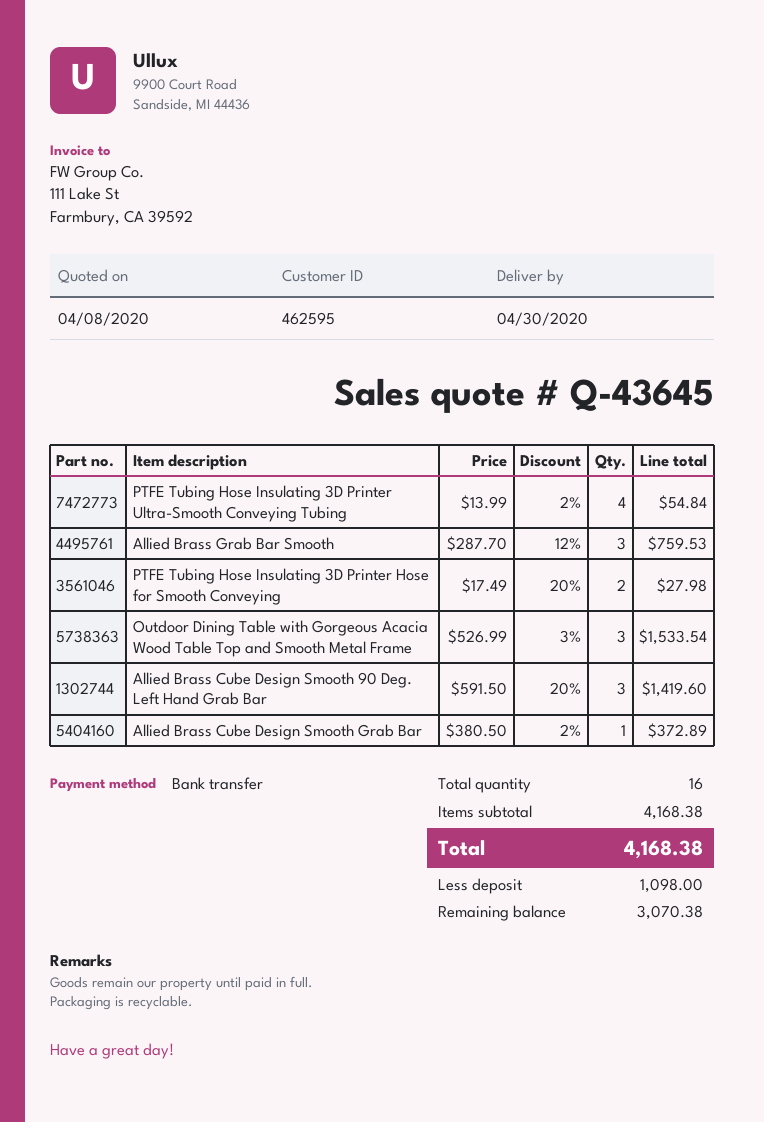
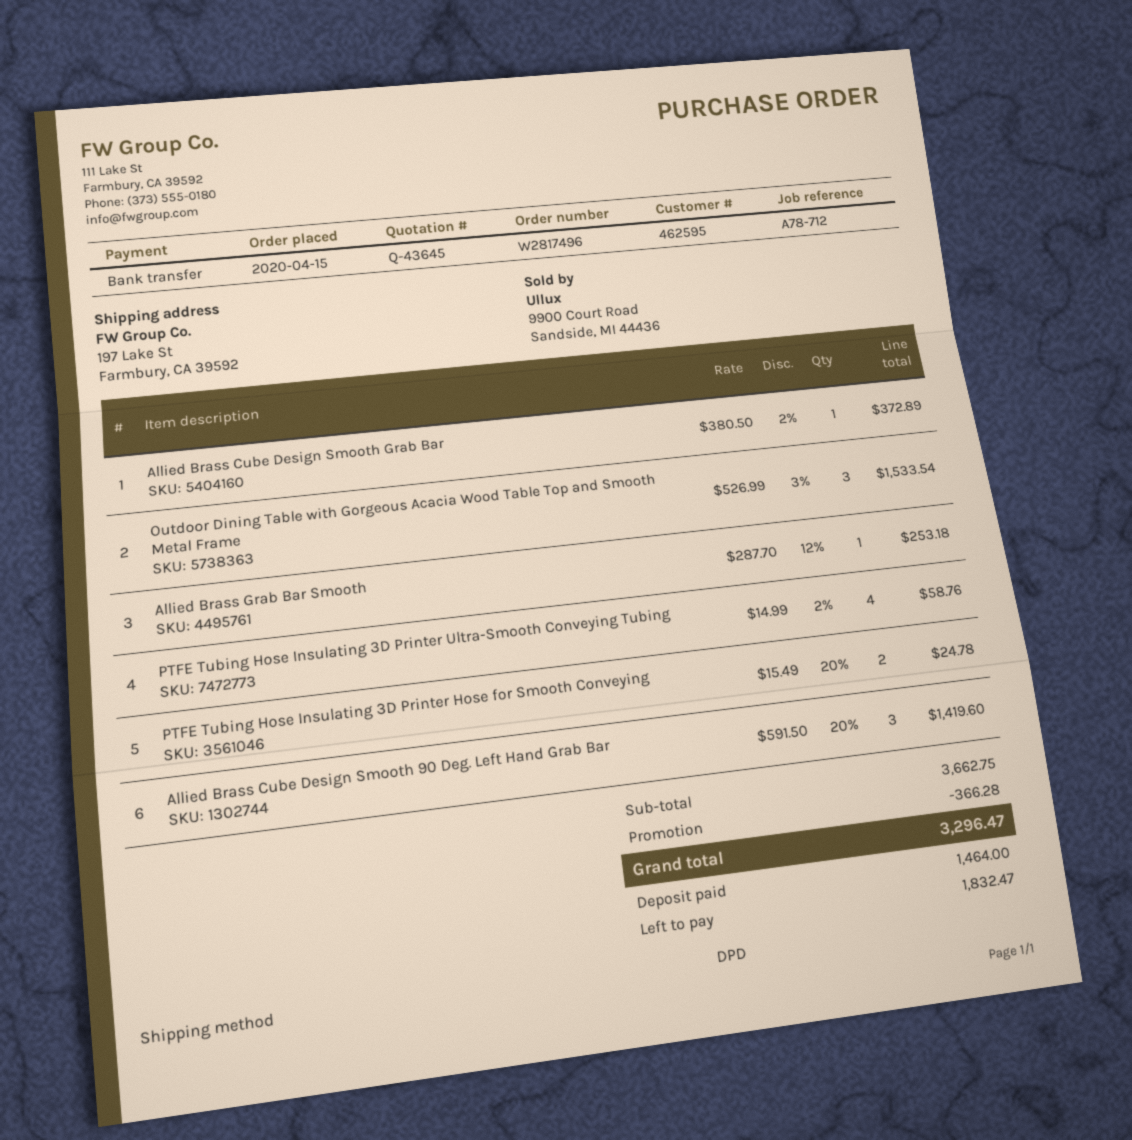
PTFE Tubing Hose Insulating 3D Printer Ultra-Smooth Conveying Tubing: 4 x 13.99 - 2% = 54.84 -> 4 x 14.99 - 2% = 58.76
Allied Brass Grab Bar Smooth: 3 x 287.70 - 12% = 759.53 -> 1 x 287.70 - 12% = 253.18
PTFE Tubing Hose Insulating 3D Printer Hose for Smooth Conveying: 2 x 17.49 - 20% = 27.98 -> 2 x 15.49 - 20% = 24.78
subtotal: 4168.38 -> 3662.75
discount: none -> 366.28
total: 4168.38 -> 3296.47
deposit: 1098.00 -> 1464.00
balance: 3070.38 -> 1832.47

